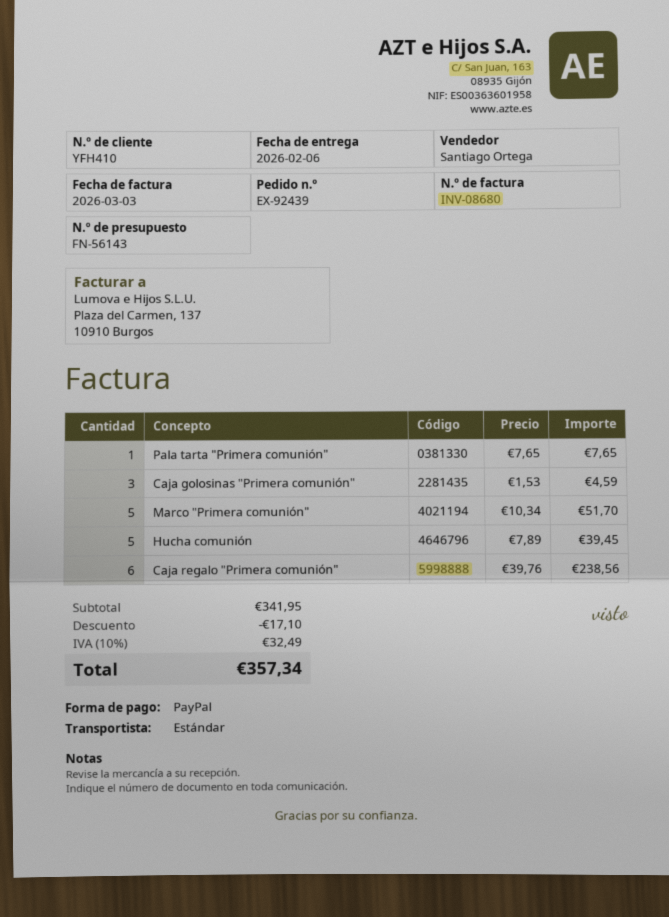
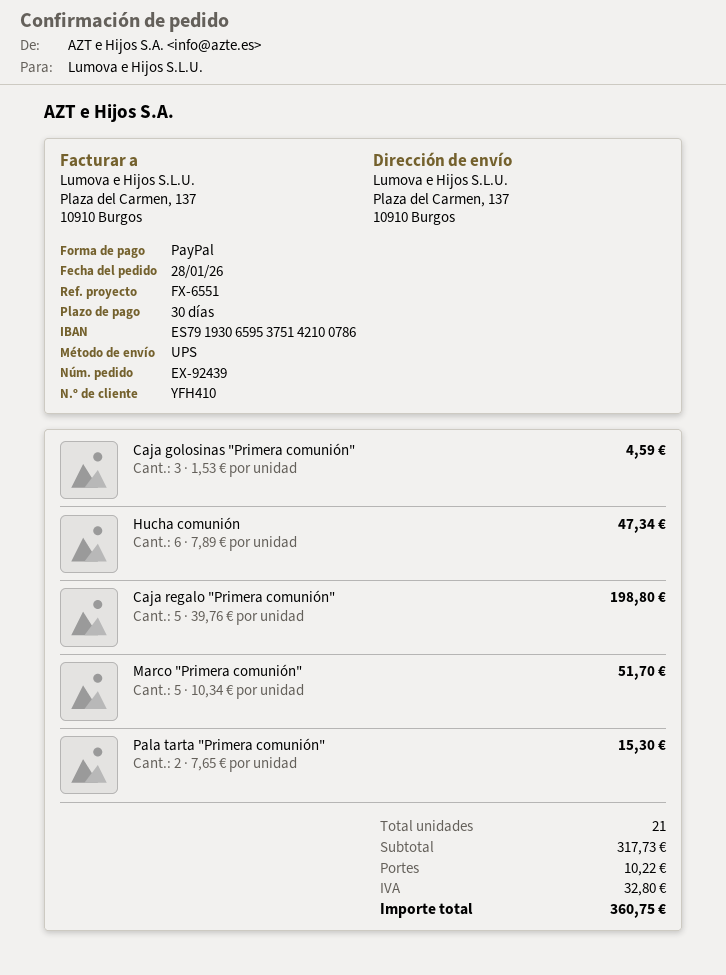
shipping method: standard -> UPS
Pala tarta "Primera comunión": 1 x 7.65 = 7.65 -> 2 x 7.65 = 15.30
Hucha comunión: 5 x 7.89 = 39.45 -> 6 x 7.89 = 47.34
Caja regalo "Primera comunión": 6 x 39.76 = 238.56 -> 5 x 39.76 = 198.80
subtotal: 341.95 -> 317.73
discount: 17.10 -> none
shipping: none -> 10.22
tax: 32.49 -> 32.80
total: 357.34 -> 360.75

